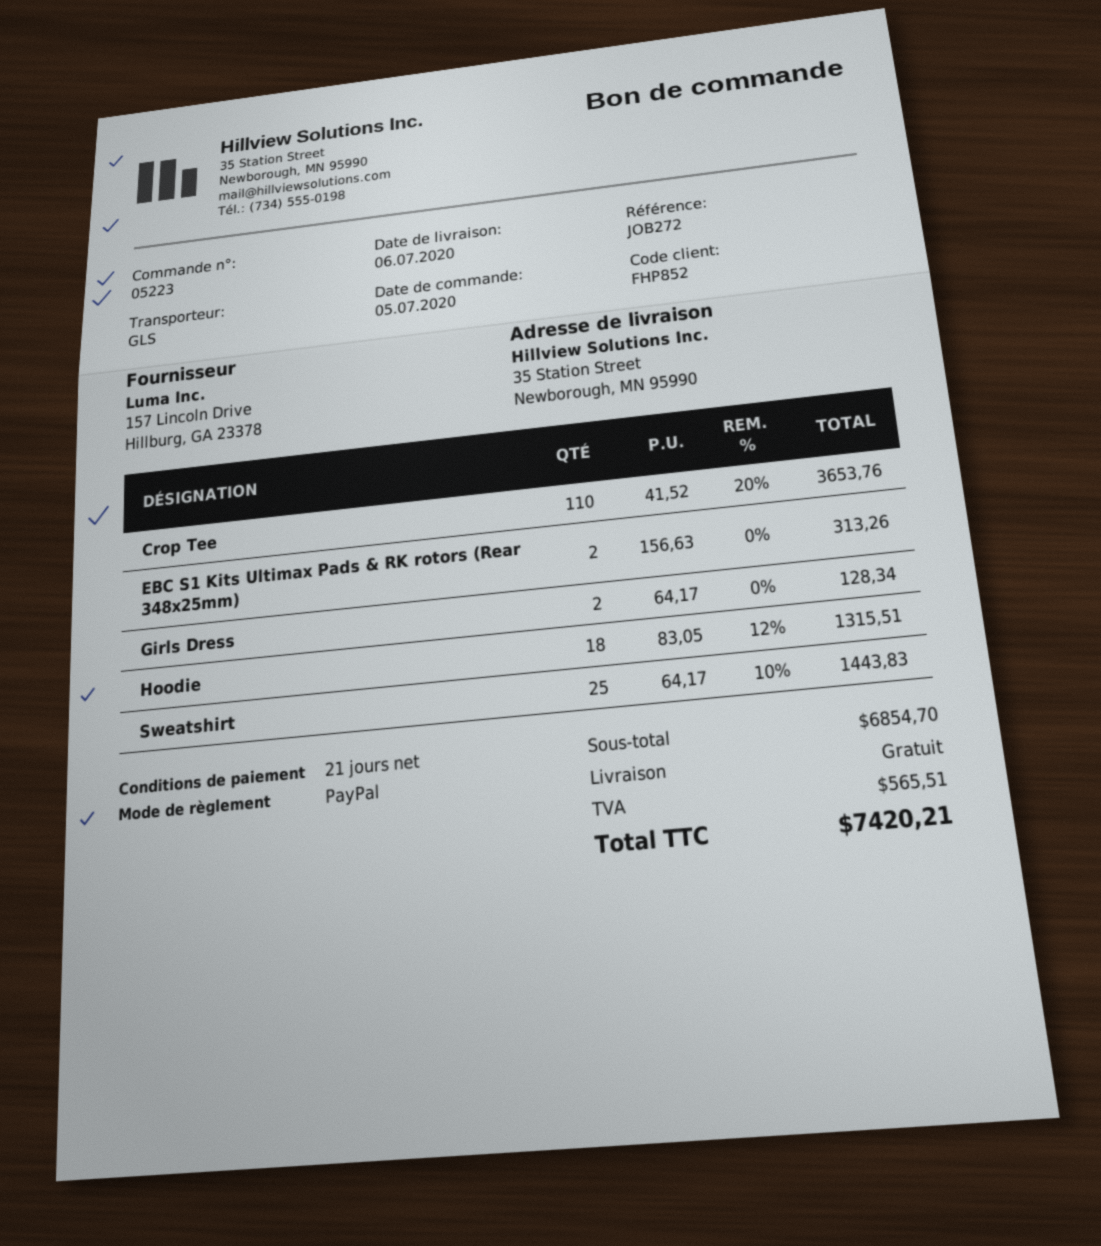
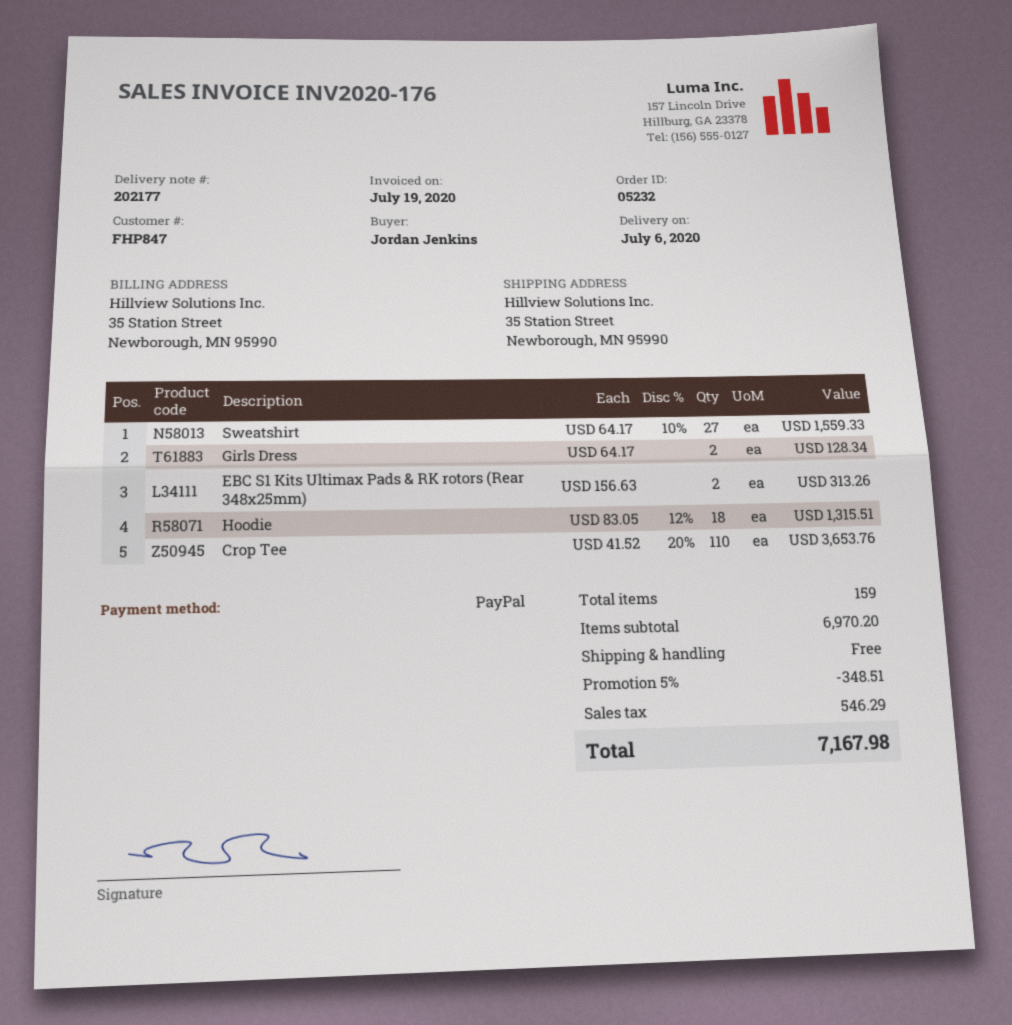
order number: 05223 -> 05232
customer number: FHP852 -> FHP847
Sweatshirt: 25 x 64.17 - 10% = 1443.83 -> 27 x 64.17 - 10% = 1559.33
subtotal: 6854.70 -> 6970.20
discount: none -> 5% = 348.51
tax: 565.51 -> 546.29
total: 7420.21 -> 7167.98

